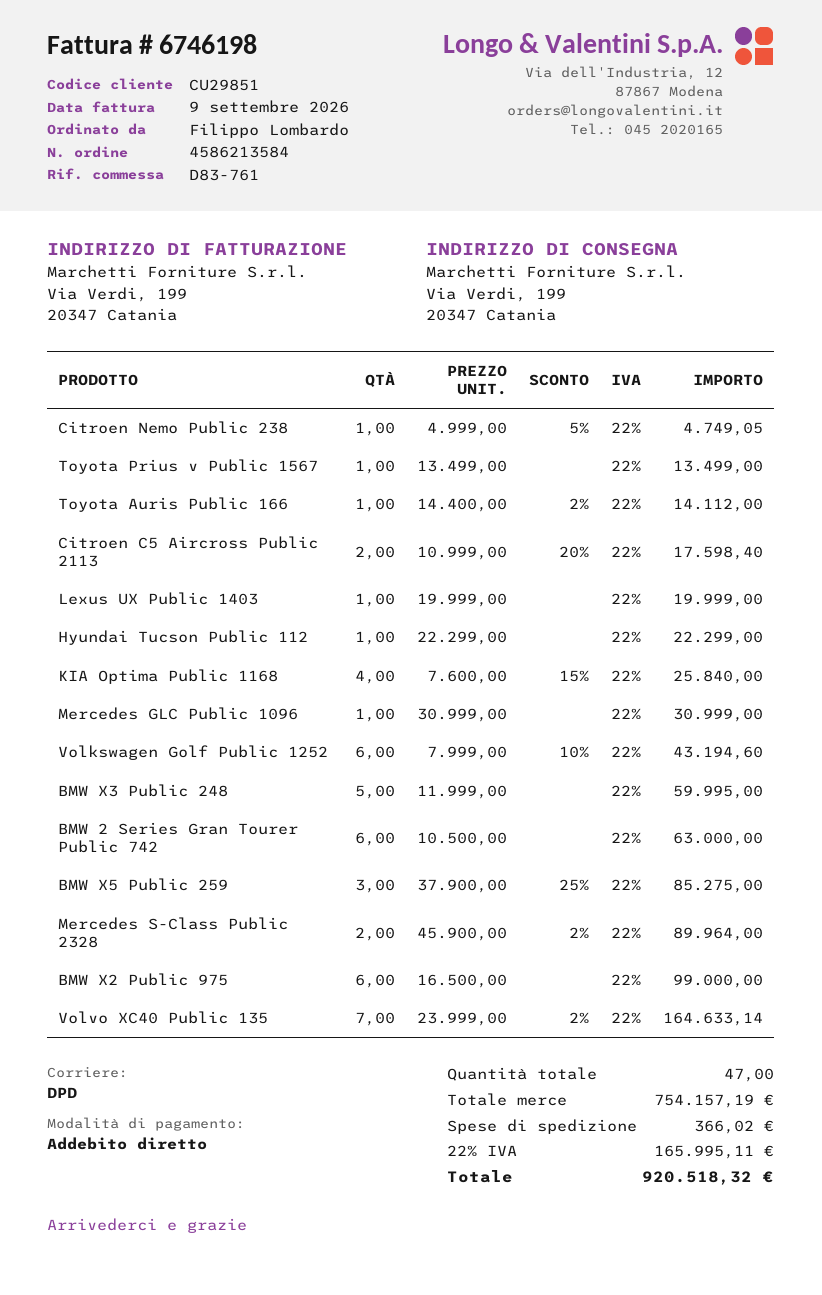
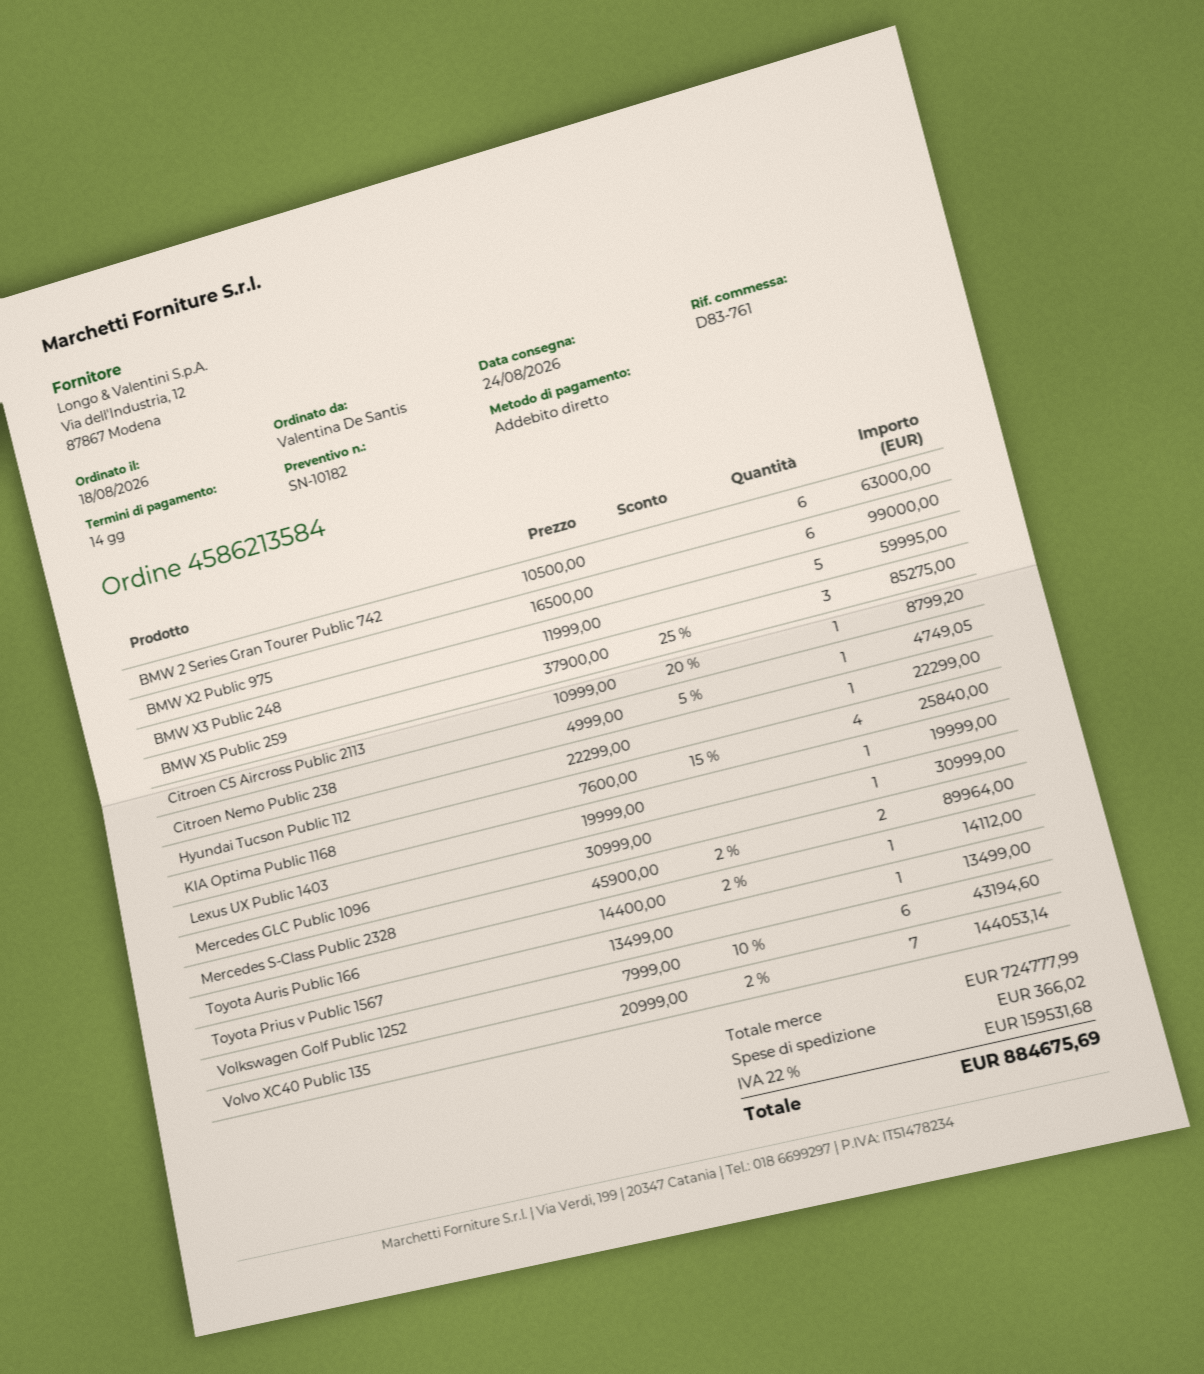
ordered by: Filippo Lombardo -> Valentina De Santis
Citroen C5 Aircross Public 2113: 2 x 10999.00 - 20% = 17598.40 -> 1 x 10999.00 - 20% = 8799.20
Volvo XC40 Public 135: 7 x 23999.00 - 2% = 164633.14 -> 7 x 20999.00 - 2% = 144053.14
subtotal: 754157.19 -> 724777.99
tax: 22% = 165995.11 -> 22% = 159531.68
total: 920518.32 -> 884675.69

